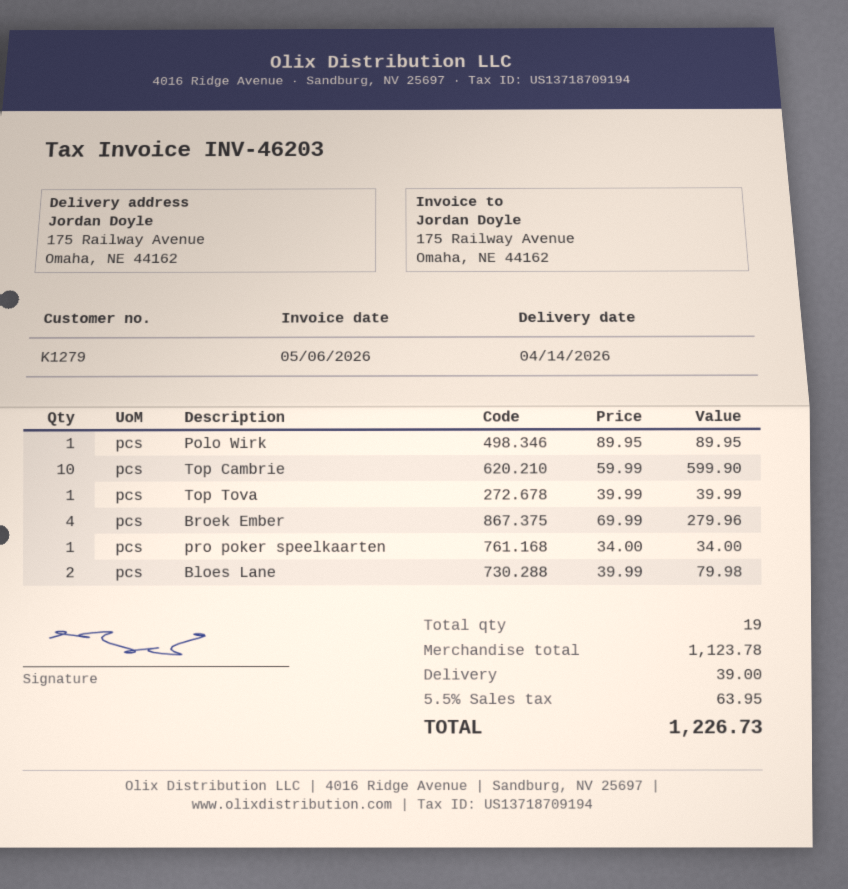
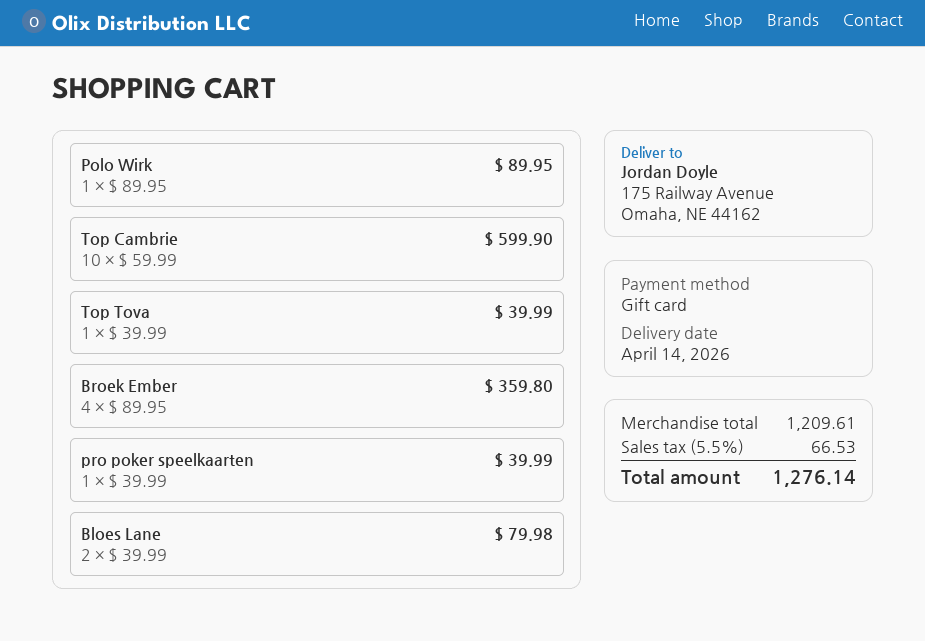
Broek Ember: 4 x 69.99 = 279.96 -> 4 x 89.95 = 359.80
pro poker speelkaarten: 1 x 34.00 = 34.00 -> 1 x 39.99 = 39.99
subtotal: 1123.78 -> 1209.61
shipping: 39.00 -> none
tax: 5.5% = 63.95 -> 5.5% = 66.53
total: 1226.73 -> 1276.14

